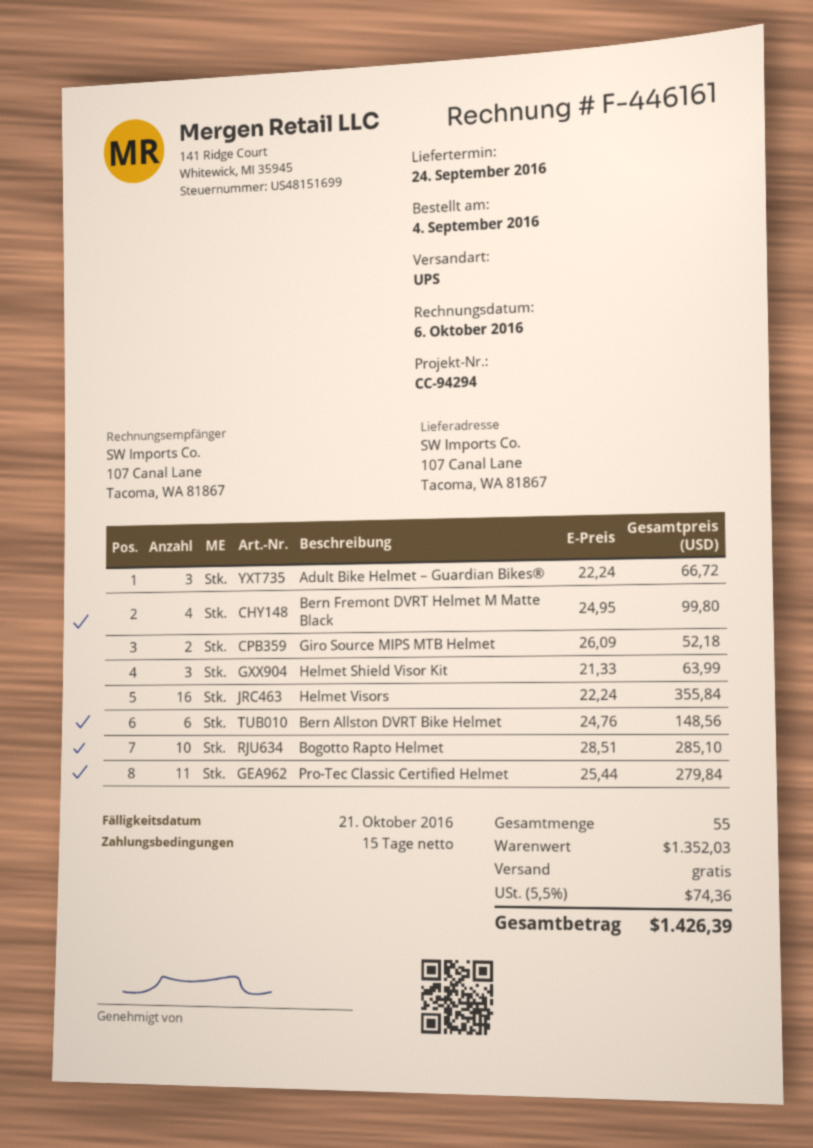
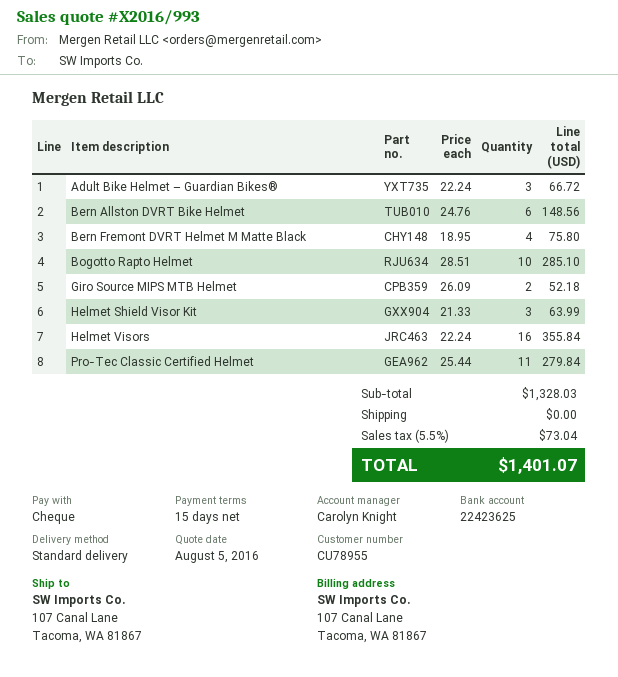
shipping method: UPS -> standard
Bern Fremont DVRT Helmet M Matte Black: 4 x 24.95 = 99.80 -> 4 x 18.95 = 75.80
subtotal: 1352.03 -> 1328.03
tax: 5.5% = 74.36 -> 5.5% = 73.04
total: 1426.39 -> 1401.07

